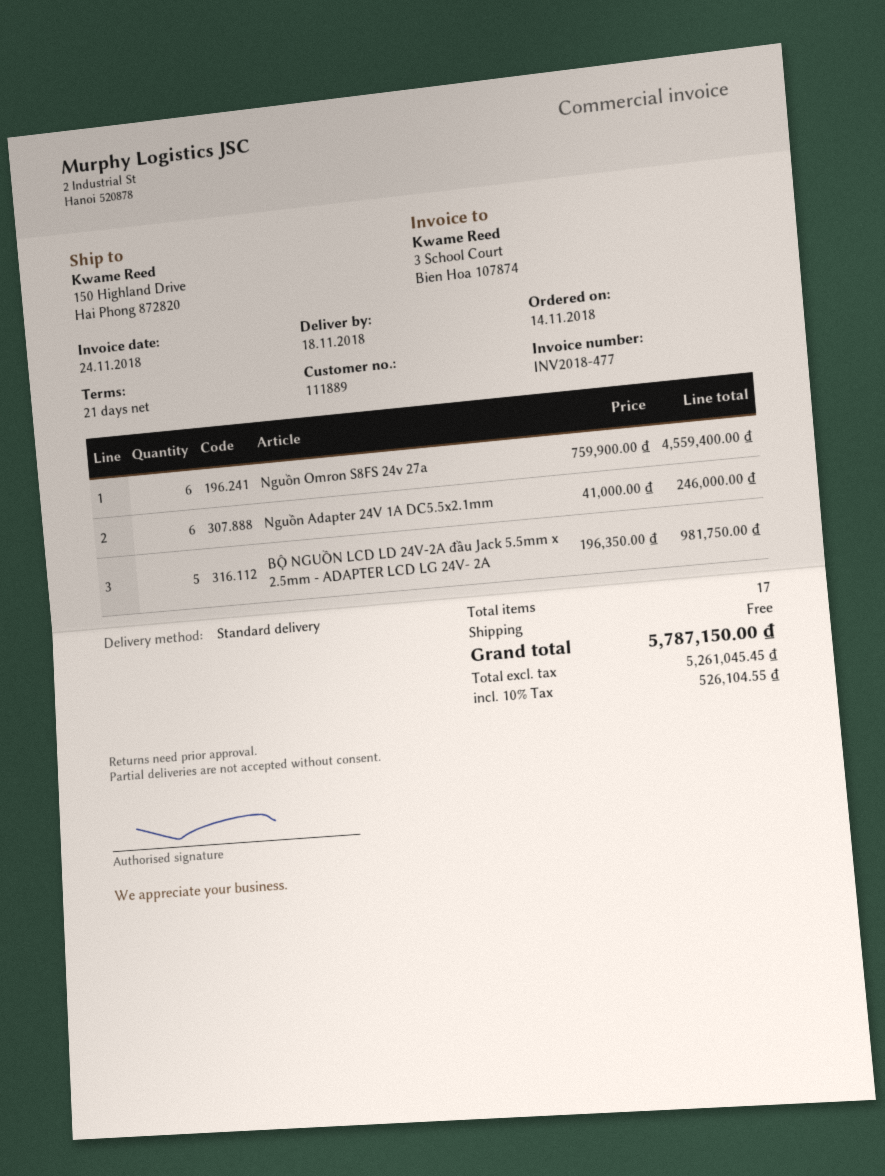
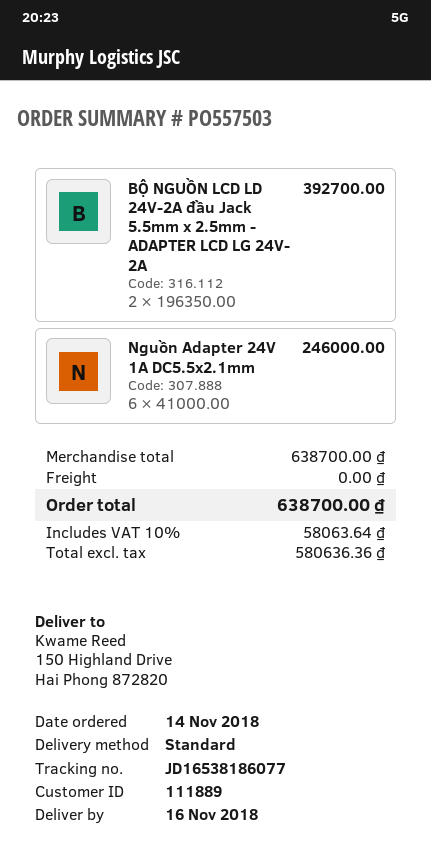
delivery date: 2018-11-18 -> 2018-11-16
Nguồn Omron S8FS 24v 27a: 6 x 759900.00 = 4559400.00 -> none
BỘ NGUỒN LCD LD 24V-2A đầu Jack 5.5mm x 2.5mm - ADAPTER LCD LG 24V- 2A: 5 x 196350.00 = 981750.00 -> 2 x 196350.00 = 392700.00
net: 5261045.45 -> 580636.36
tax: 10% = 526104.55 -> 10% = 58063.64
total: 5787150.00 -> 638700.00

